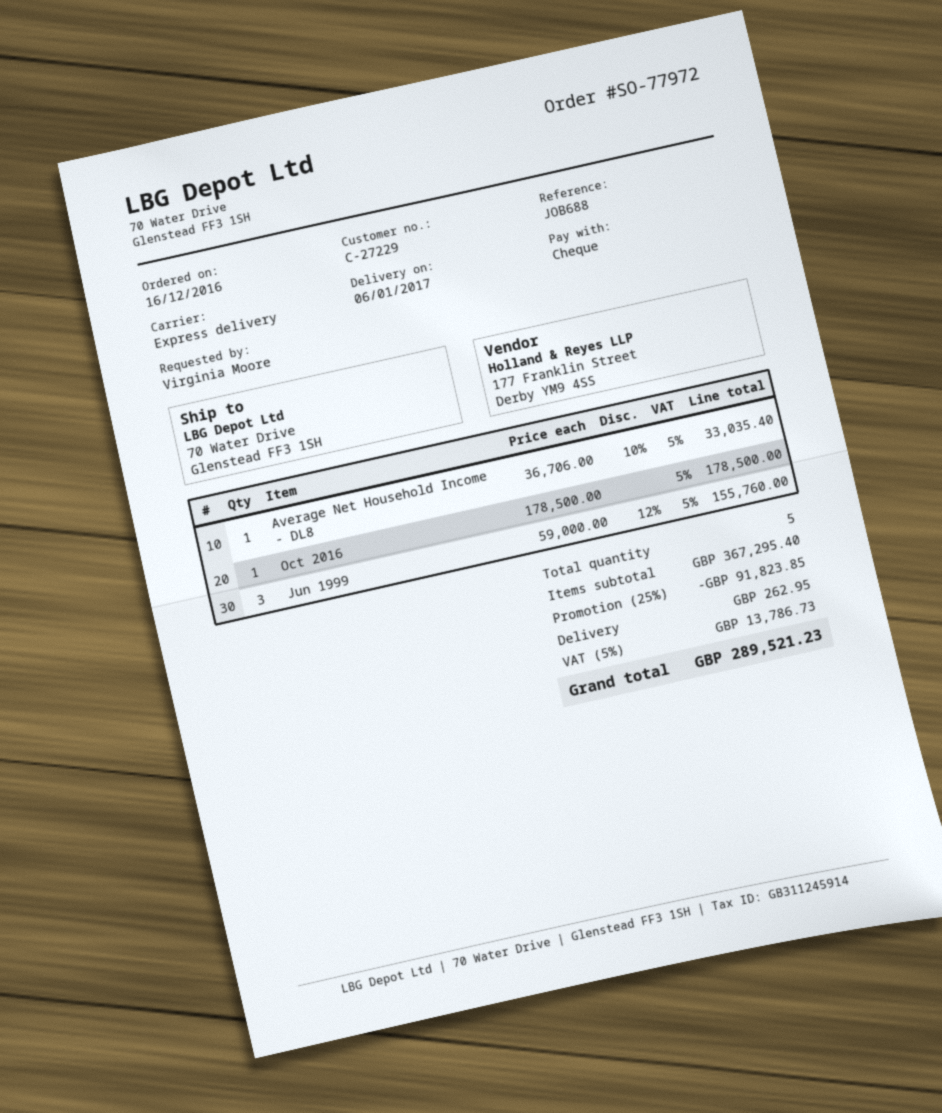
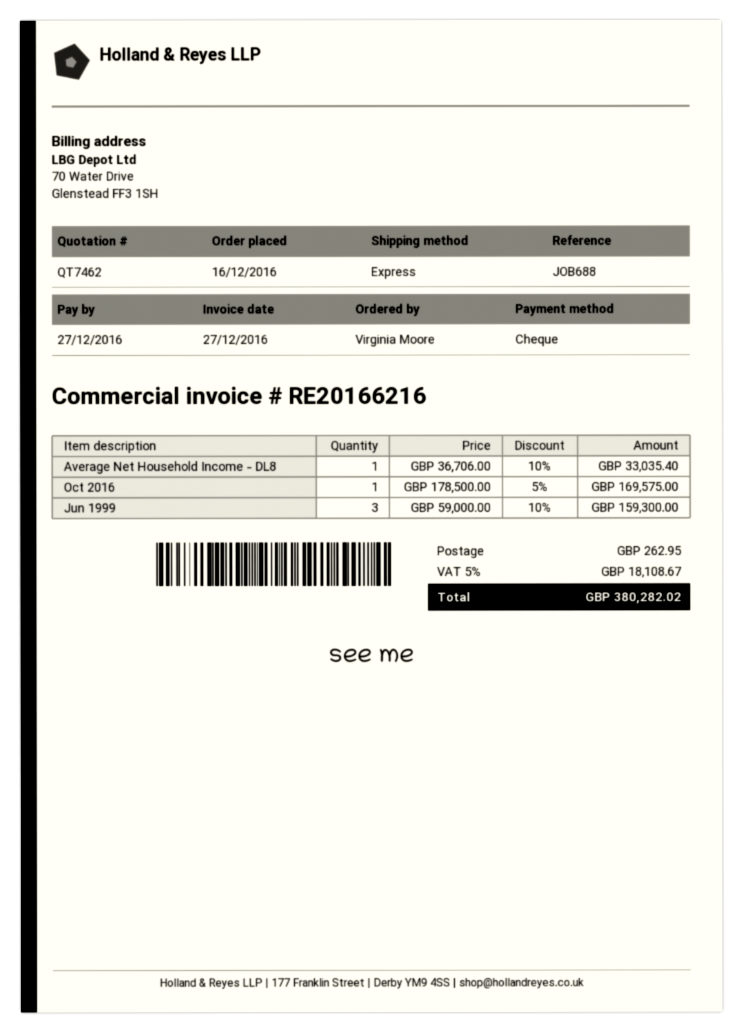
Oct 2016: 1 x 178500.00 = 178500.00 -> 1 x 178500.00 - 5% = 169575.00
Jun 1999: 3 x 59000.00 - 12% = 155760.00 -> 3 x 59000.00 - 10% = 159300.00
discount: 25% = 91823.85 -> none
tax: 5% = 13786.73 -> 5% = 18108.67
total: 289521.23 -> 380282.02

